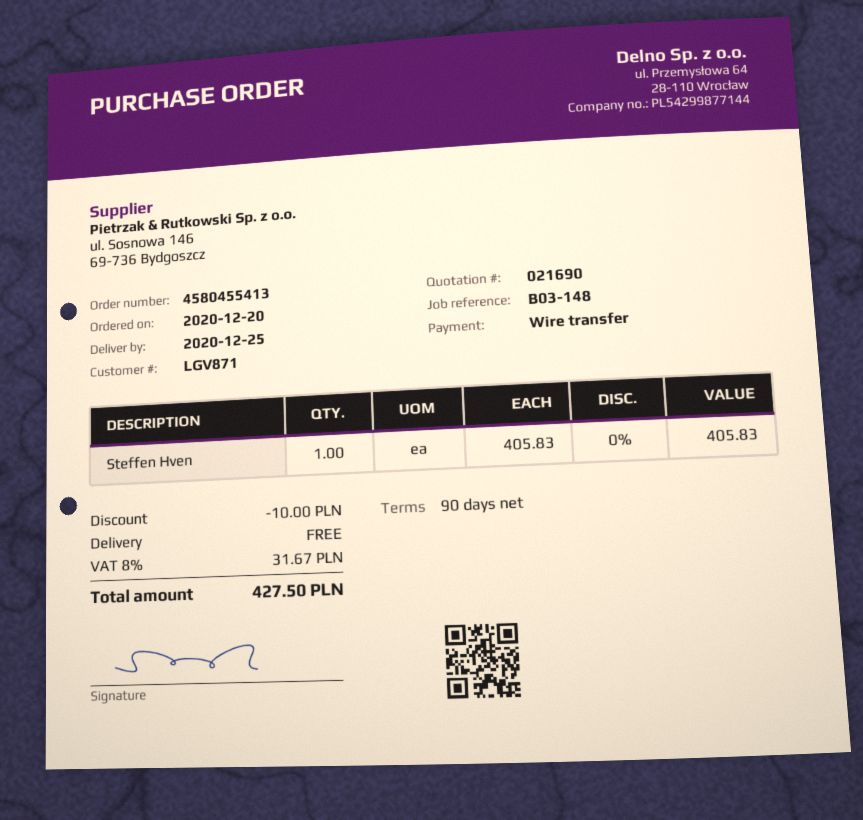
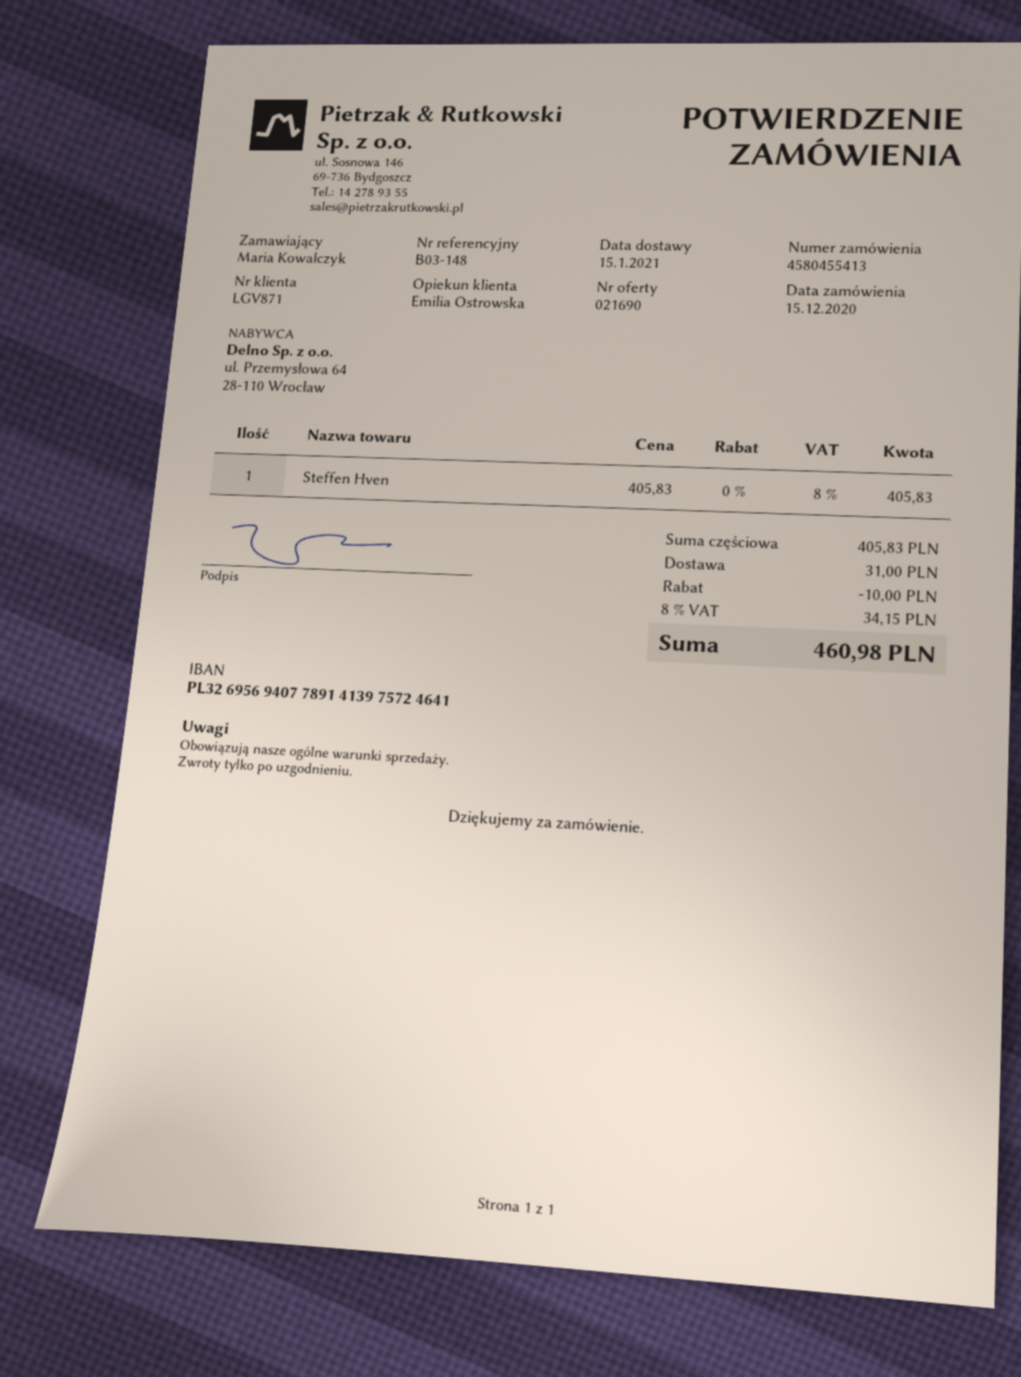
order date: 2020-12-20 -> 2020-12-15
delivery date: 2020-12-25 -> 2021-01-15
shipping: 0.00 -> 31.00
tax: 8% = 31.67 -> 8% = 34.15
total: 427.50 -> 460.98

